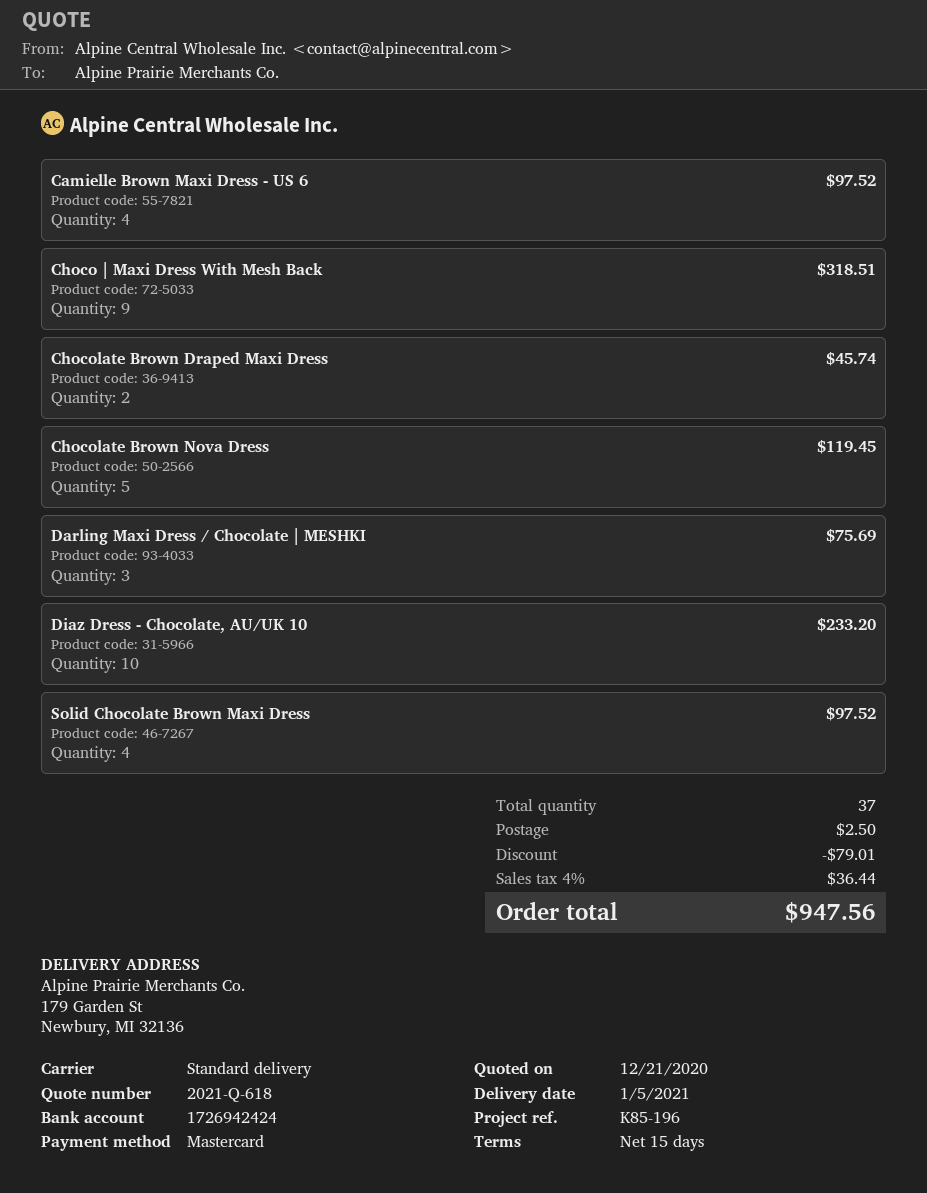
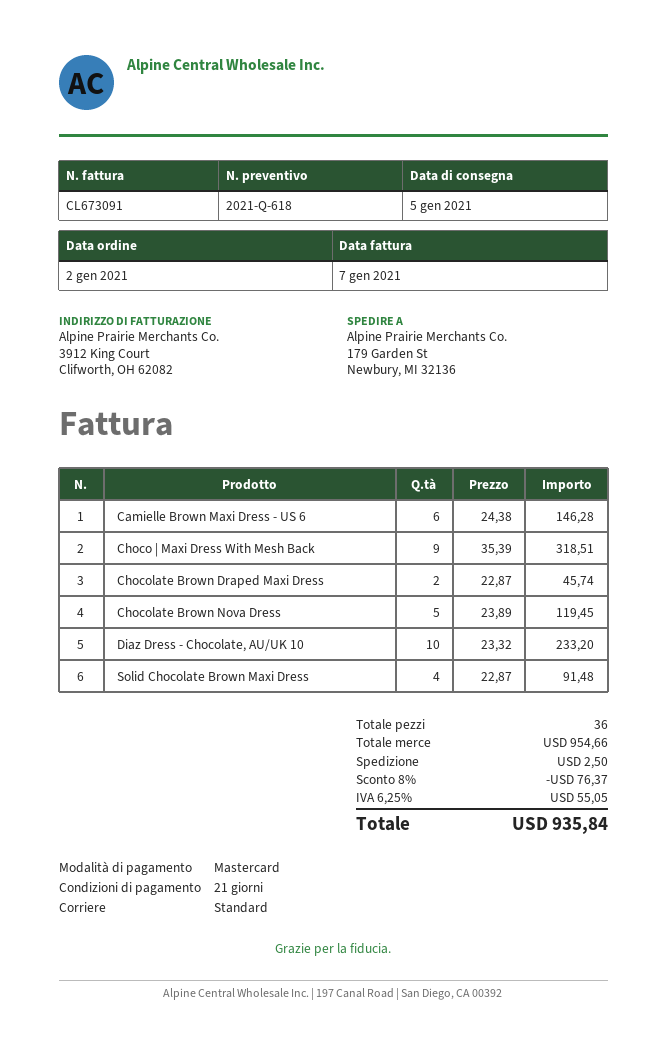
payment terms: 15 days -> 21 days
Camielle Brown Maxi Dress - US 6: 4 for 97.52 -> 6 for 146.28
Darling Maxi Dress / Chocolate | MESHKI: 3 for 75.69 -> none
Solid Chocolate Brown Maxi Dress: 4 for 97.52 -> 4 for 91.48
total quantity: 37 -> 36
discount: 79.01 -> 76.37
tax: 4% = 36.44 -> 6.25% = 55.05
total: 947.56 -> 935.84

